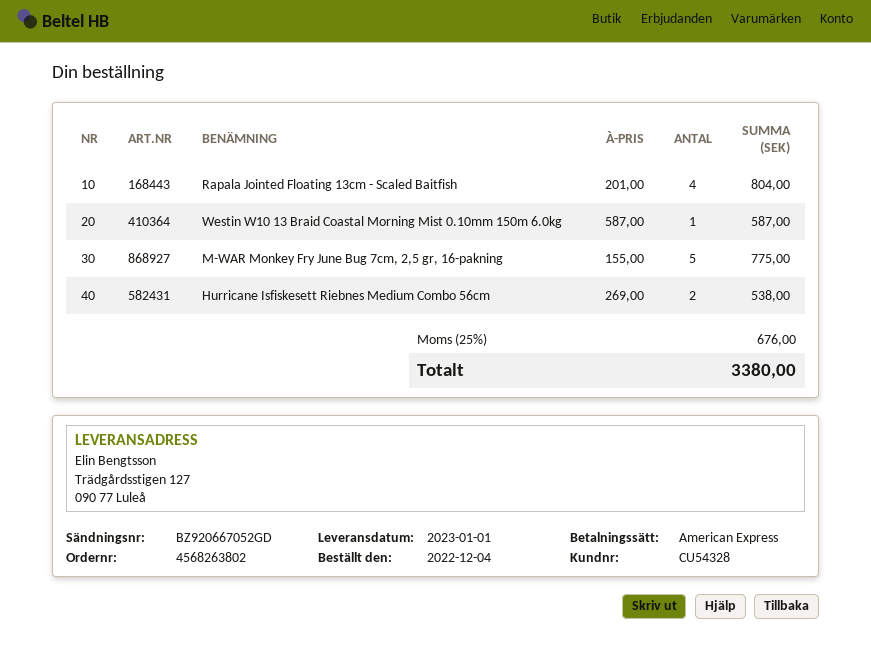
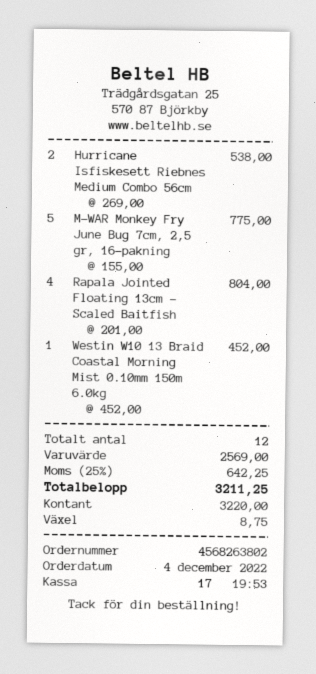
payment method: American Express -> cash
Westin W10 13 Braid Coastal Morning Mist 0.10mm 150m 6.0kg: 1 x 587.00 = 587.00 -> 1 x 452.00 = 452.00
tax: 25% = 676.00 -> 25% = 642.25
total: 3380.00 -> 3211.25

